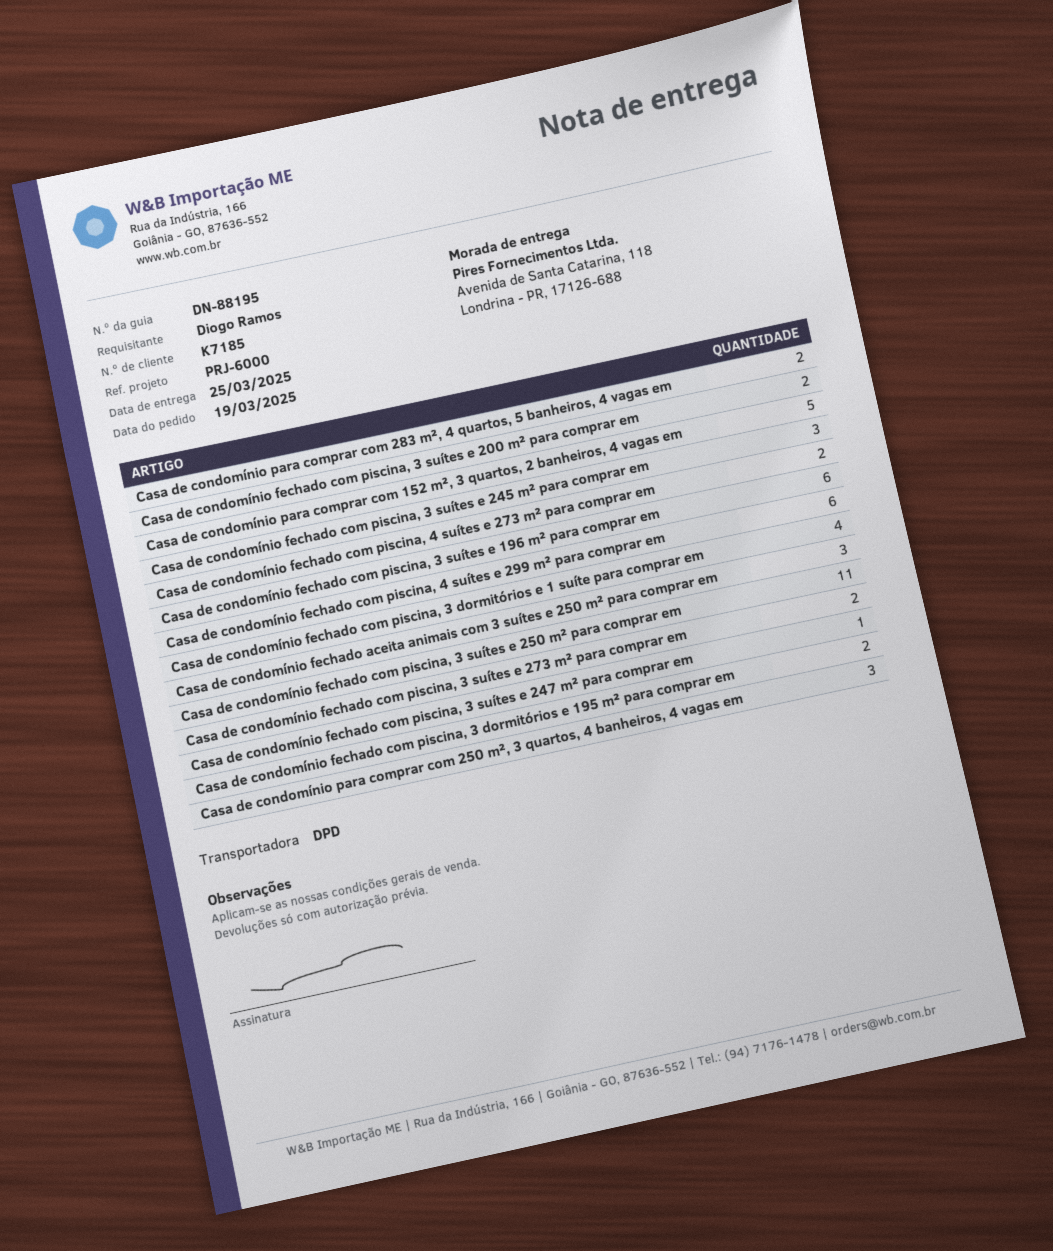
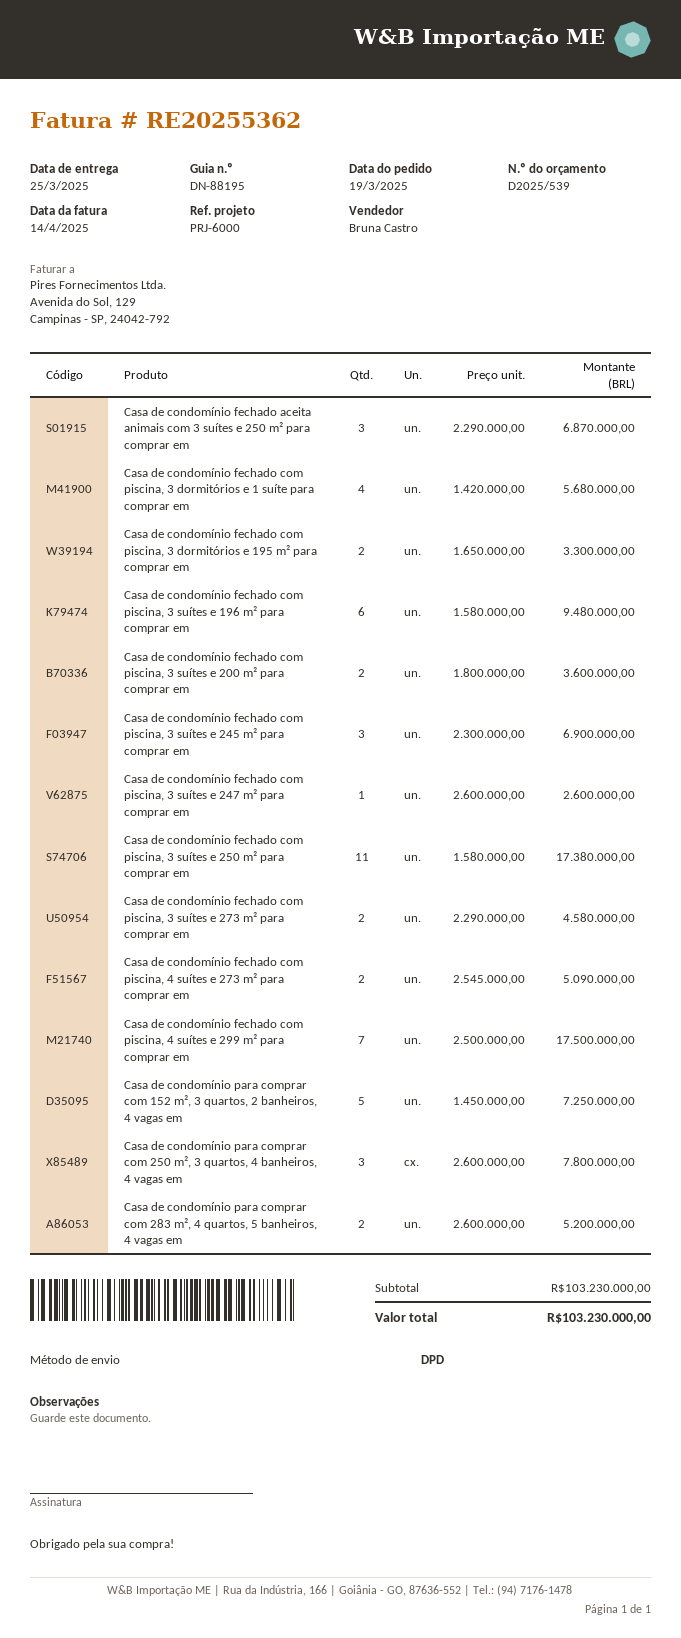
Casa de condomínio fechado com piscina, 4 suítes e 299 m² para comprar em: 6 -> 7

